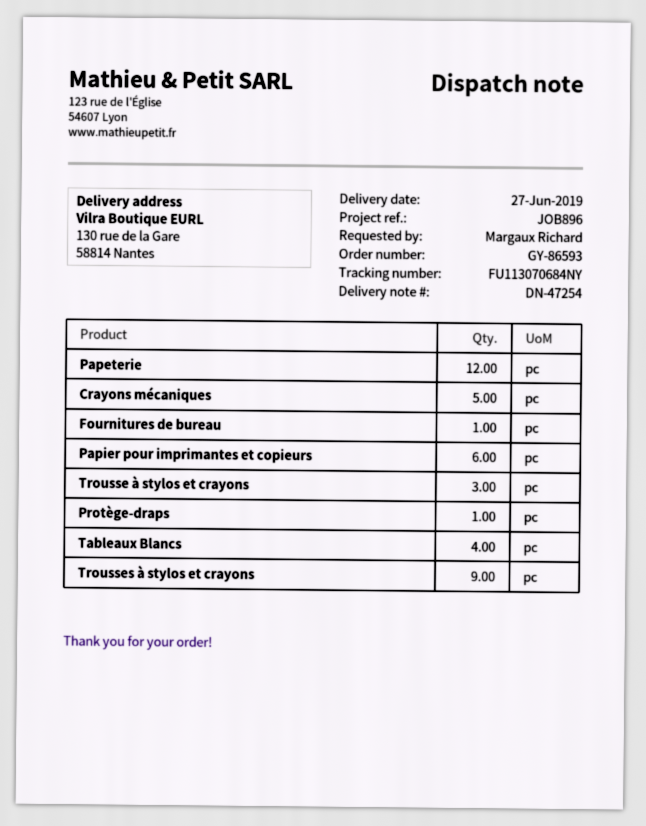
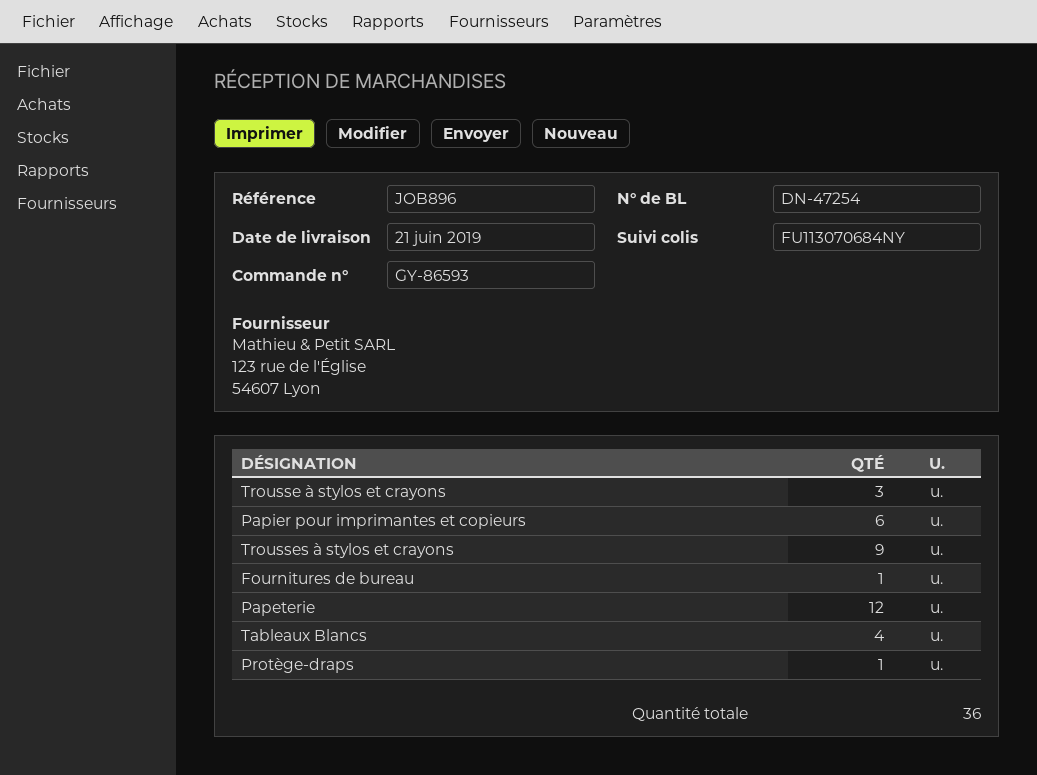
delivery date: 2019-06-27 -> 2019-06-21
Crayons mécaniques: 5 -> none

